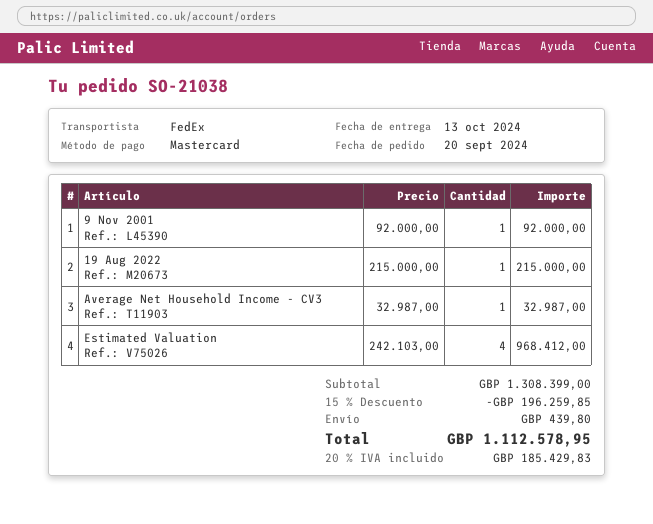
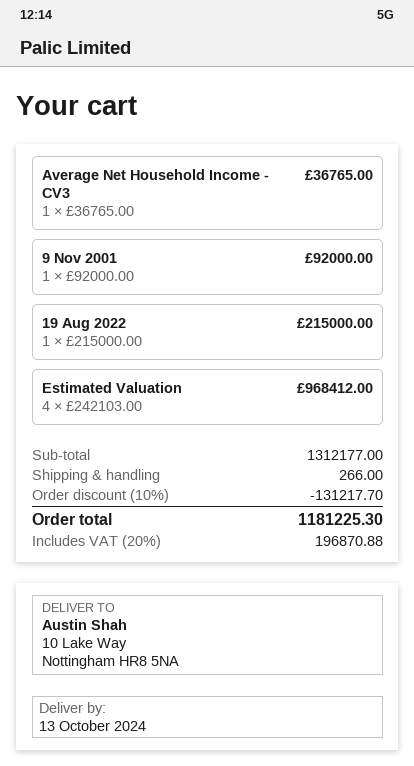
Average Net Household Income - CV3: 1 x 32987.00 = 32987.00 -> 1 x 36765.00 = 36765.00
subtotal: 1308399.00 -> 1312177.00
discount: 15% = 196259.85 -> 10% = 131217.70
shipping: 439.80 -> 266.00
tax: 20% = 185429.83 -> 20% = 196870.88
total: 1112578.95 -> 1181225.30

